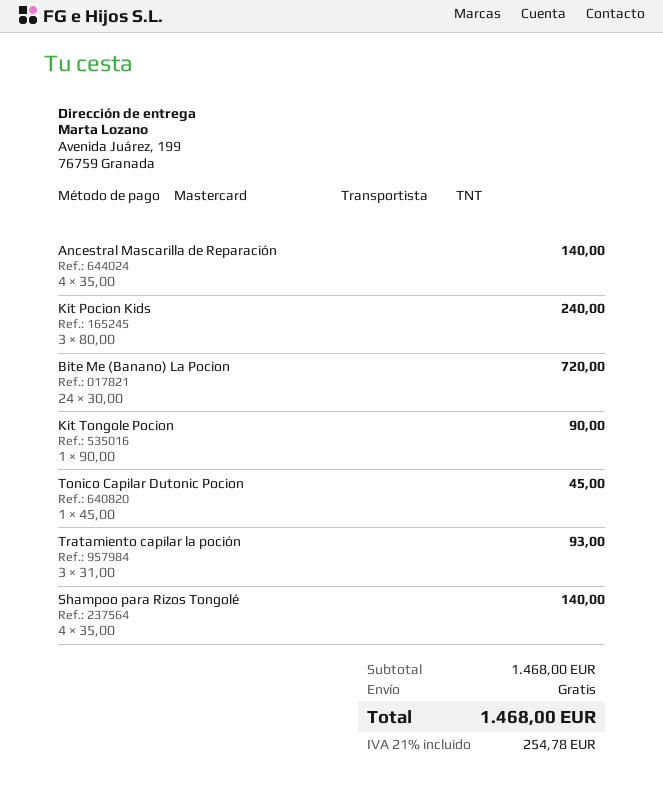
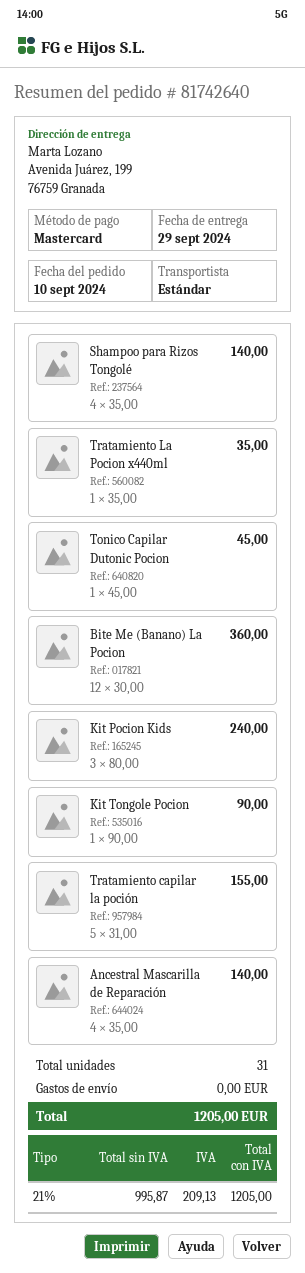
shipping method: TNT -> standard
Bite Me (Banano) La Pocion: 24 x 30.00 = 720.00 -> 12 x 30.00 = 360.00
Tratamiento capilar la poción: 3 x 31.00 = 93.00 -> 5 x 31.00 = 155.00
Tratamiento La Pocion x440ml: none -> 1 x 35.00 = 35.00
tax: 21% = 254.78 -> 21% = 209.13
total: 1468.00 -> 1205.00

